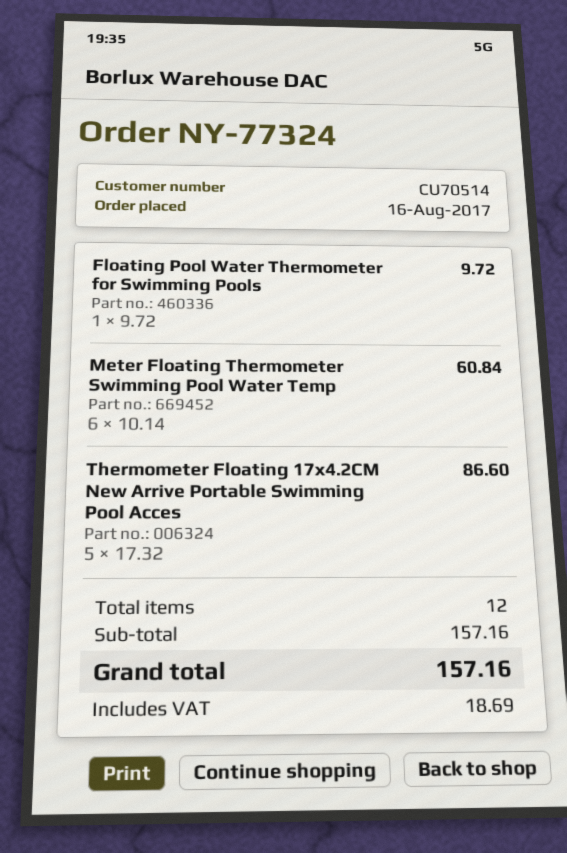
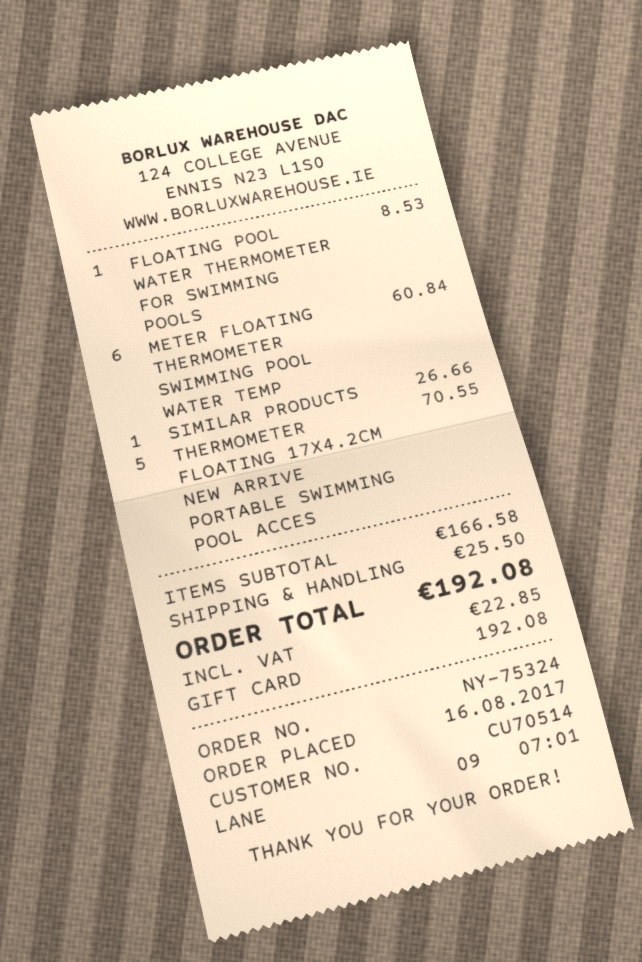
order number: NY-77324 -> NY-75324
Floating Pool Water Thermometer for Swimming Pools: 1 for 9.72 -> 1 for 8.53
Thermometer Floating 17x4.2CM New Arrive Portable Swimming Pool Acces: 5 for 86.60 -> 5 for 70.55
SIMILAR PRODUCTS: none -> 1 for 26.66
subtotal: 157.16 -> 166.58
shipping: none -> 25.50
tax: 18.69 -> 22.85
total: 157.16 -> 192.08

